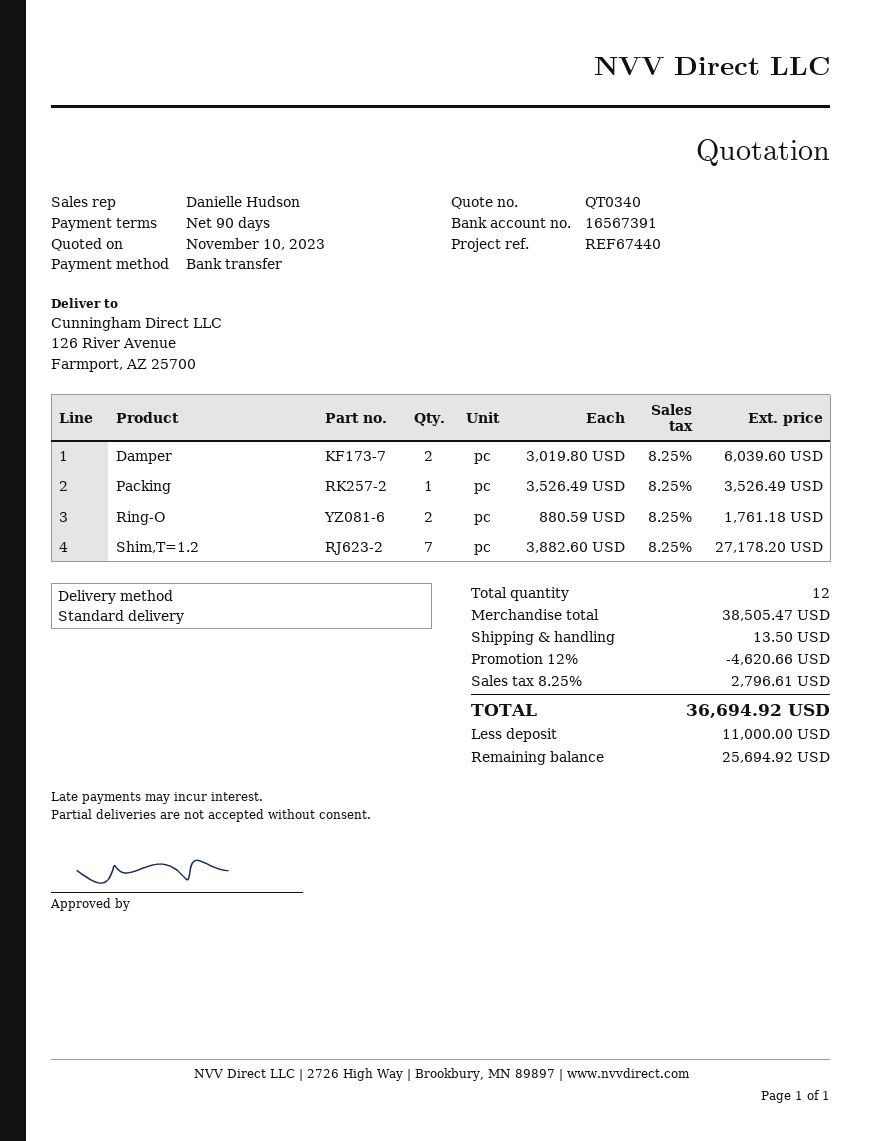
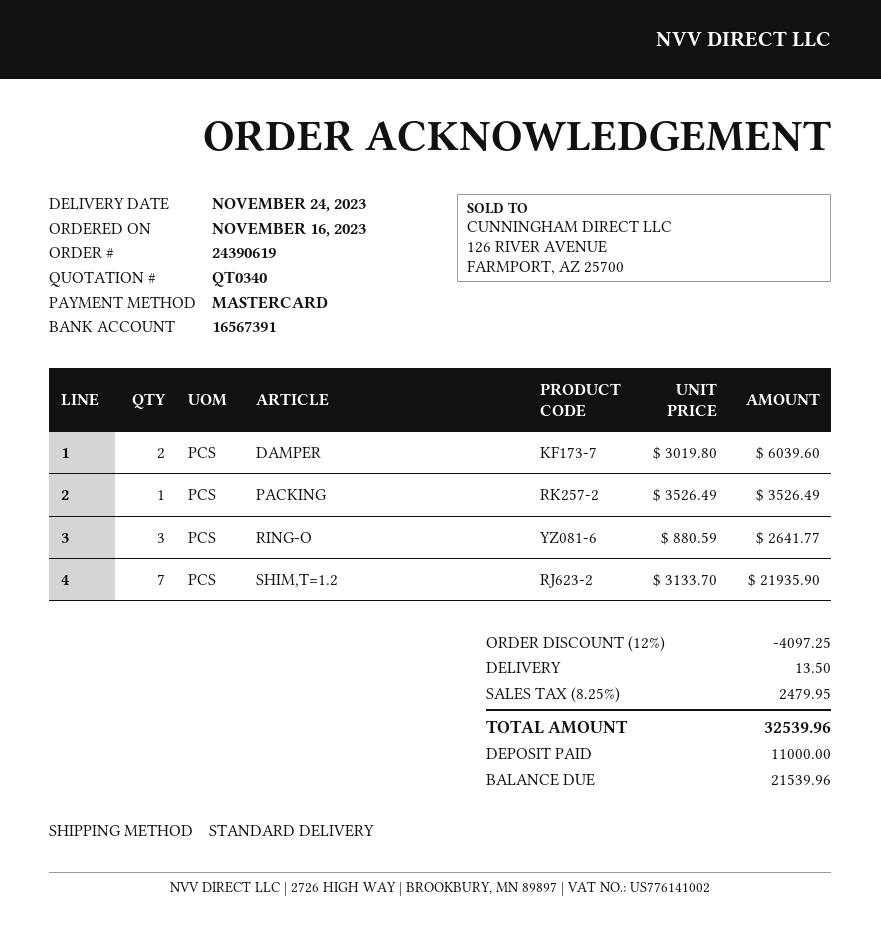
payment method: bank transfer -> Mastercard
Ring-O: 2 x 880.59 = 1761.18 -> 3 x 880.59 = 2641.77
Shim,T=1.2: 7 x 3882.60 = 27178.20 -> 7 x 3133.70 = 21935.90
discount: 12% = 4620.66 -> 12% = 4097.25
tax: 8.25% = 2796.61 -> 8.25% = 2479.95
total: 36694.92 -> 32539.96
balance: 25694.92 -> 21539.96

